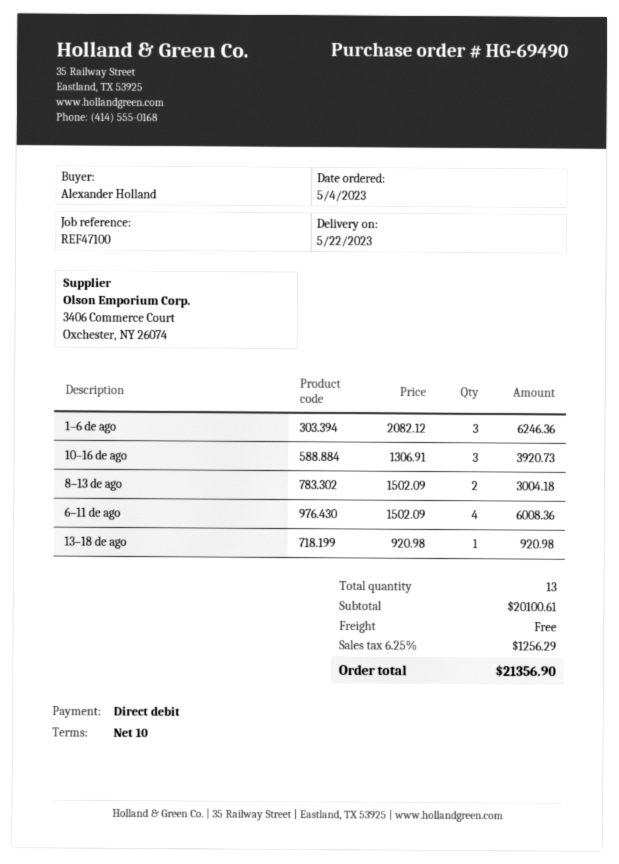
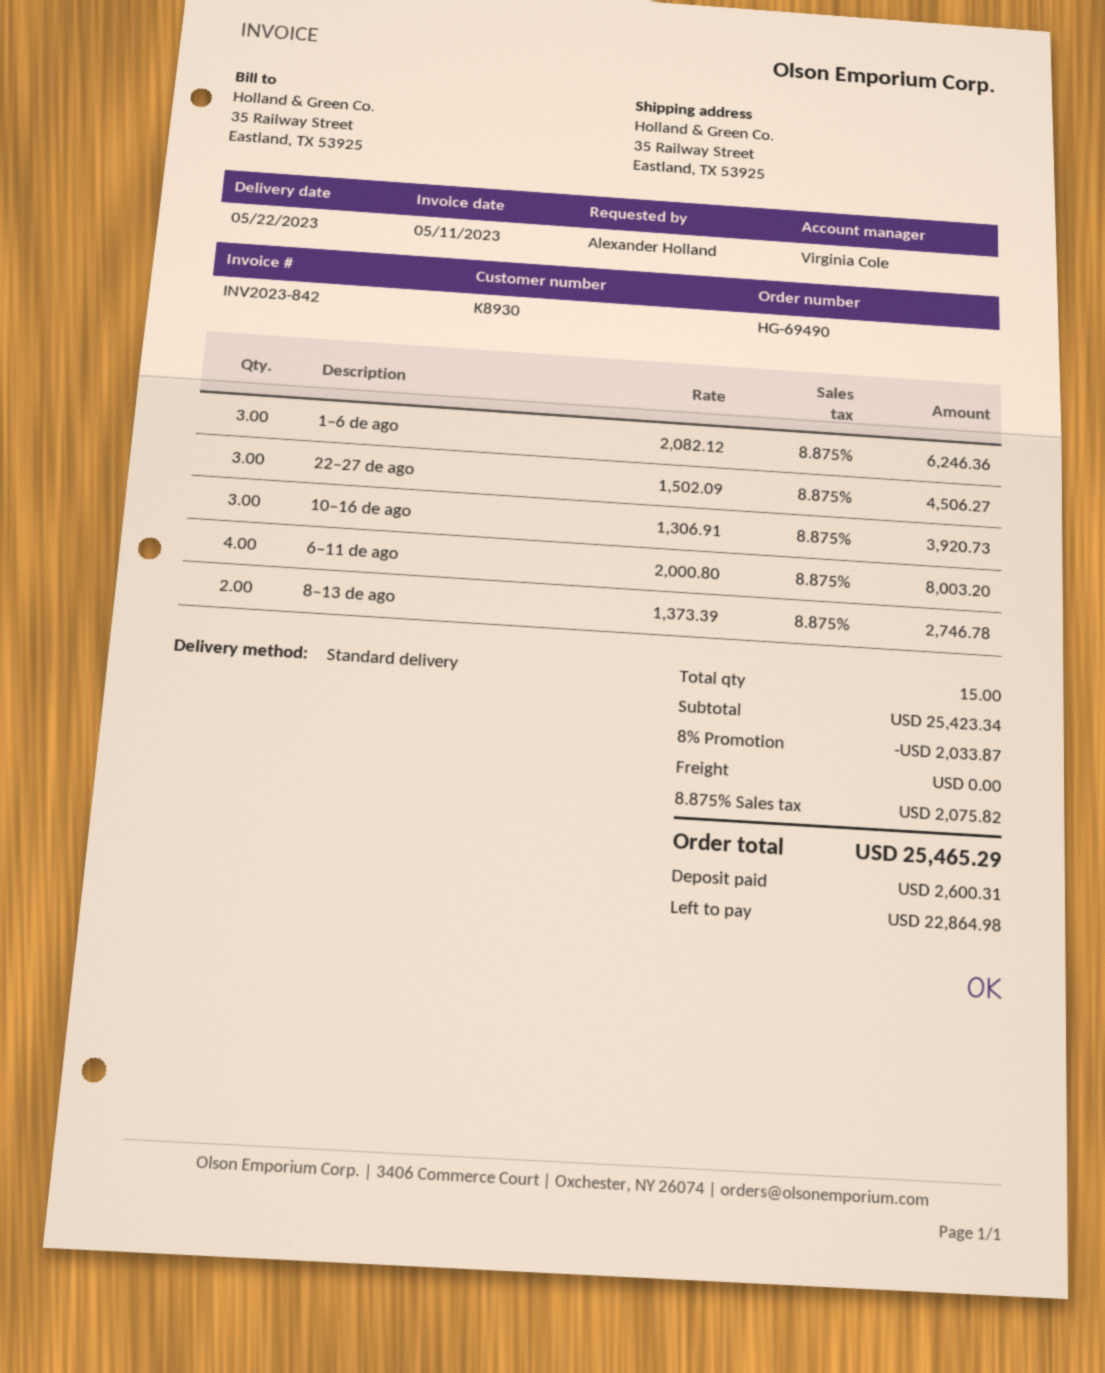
8–13 de ago: 2 x 1502.09 = 3004.18 -> 2 x 1373.39 = 2746.78
6–11 de ago: 4 x 1502.09 = 6008.36 -> 4 x 2000.80 = 8003.20
13–18 de ago: 1 x 920.98 = 920.98 -> none
22–27 de ago: none -> 3 x 1502.09 = 4506.27
total quantity: 13 -> 15
subtotal: 20100.61 -> 25423.34
discount: none -> 8% = 2033.87
tax: 6.25% = 1256.29 -> 8.875% = 2075.82
total: 21356.90 -> 25465.29

